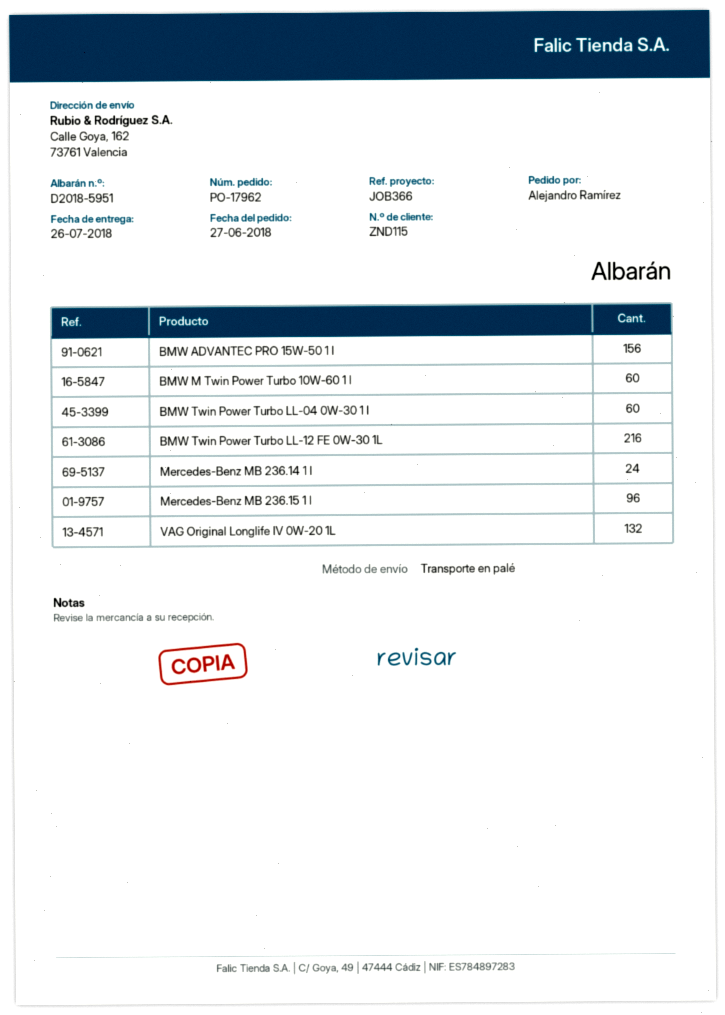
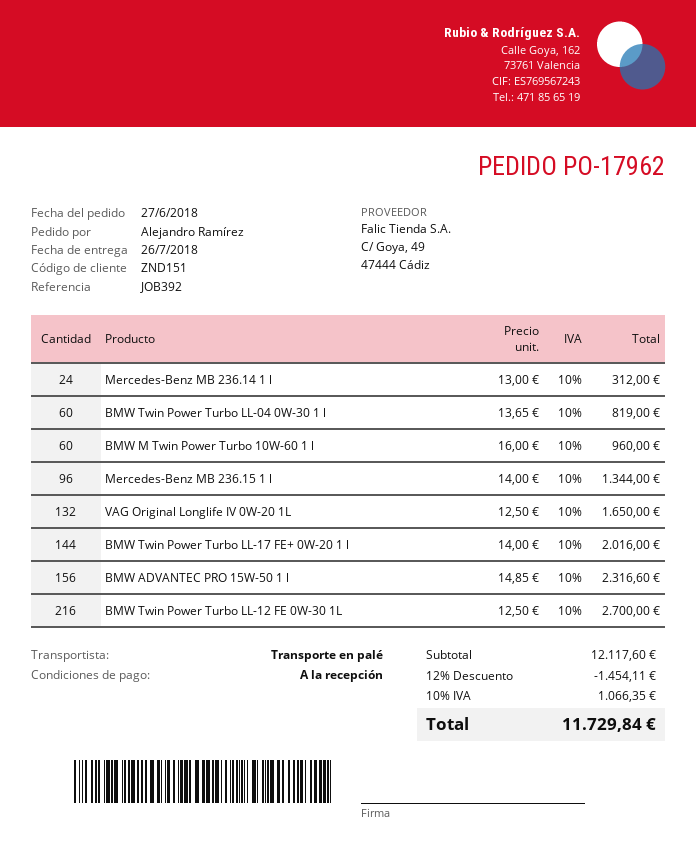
customer number: ZND115 -> ZND151
reference: JOB366 -> JOB392
BMW Twin Power Turbo LL-17 FE+ 0W-20 1 l: none -> 144

